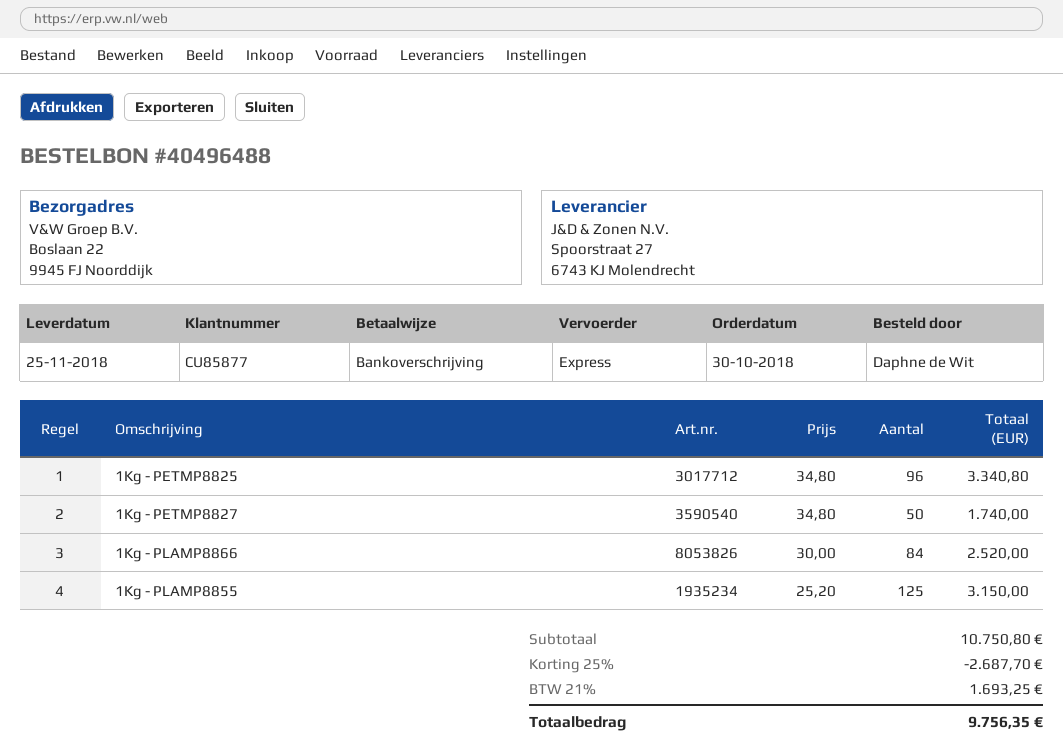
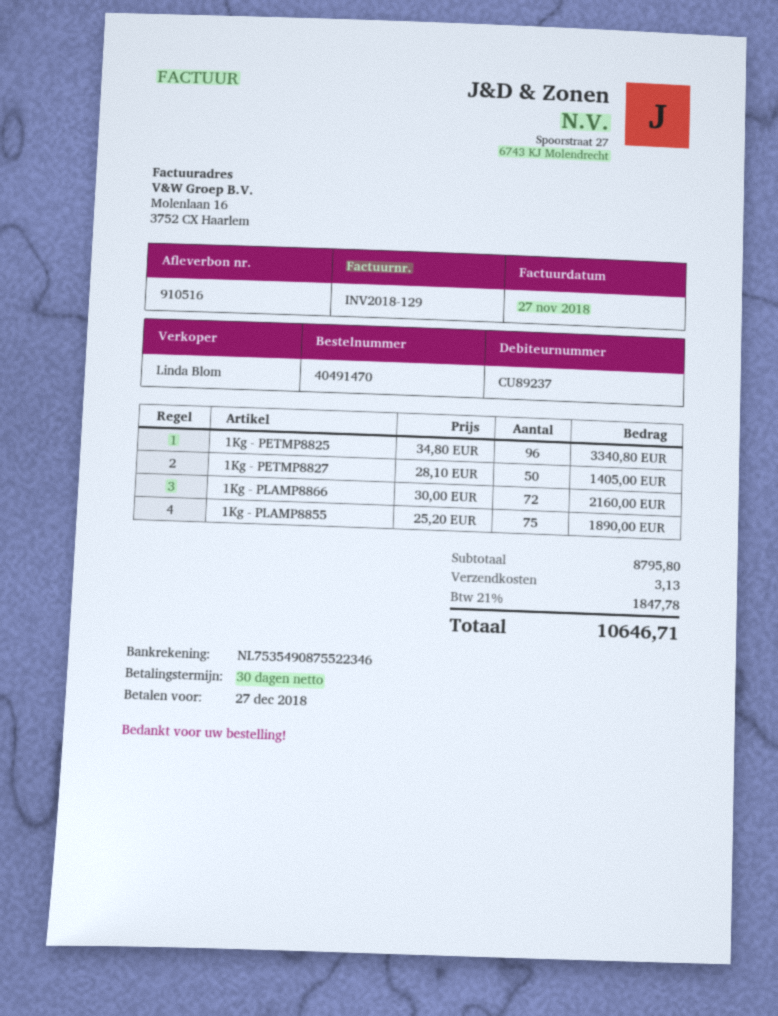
order number: 40496488 -> 40491470
customer number: CU85877 -> CU89237
1Kg - PETMP8827: 50 x 34.80 = 1740.00 -> 50 x 28.10 = 1405.00
1Kg - PLAMP8866: 84 x 30.00 = 2520.00 -> 72 x 30.00 = 2160.00
1Kg - PLAMP8855: 125 x 25.20 = 3150.00 -> 75 x 25.20 = 1890.00
subtotal: 10750.80 -> 8795.80
discount: 25% = 2687.70 -> none
shipping: none -> 3.13
tax: 21% = 1693.25 -> 21% = 1847.78
total: 9756.35 -> 10646.71

